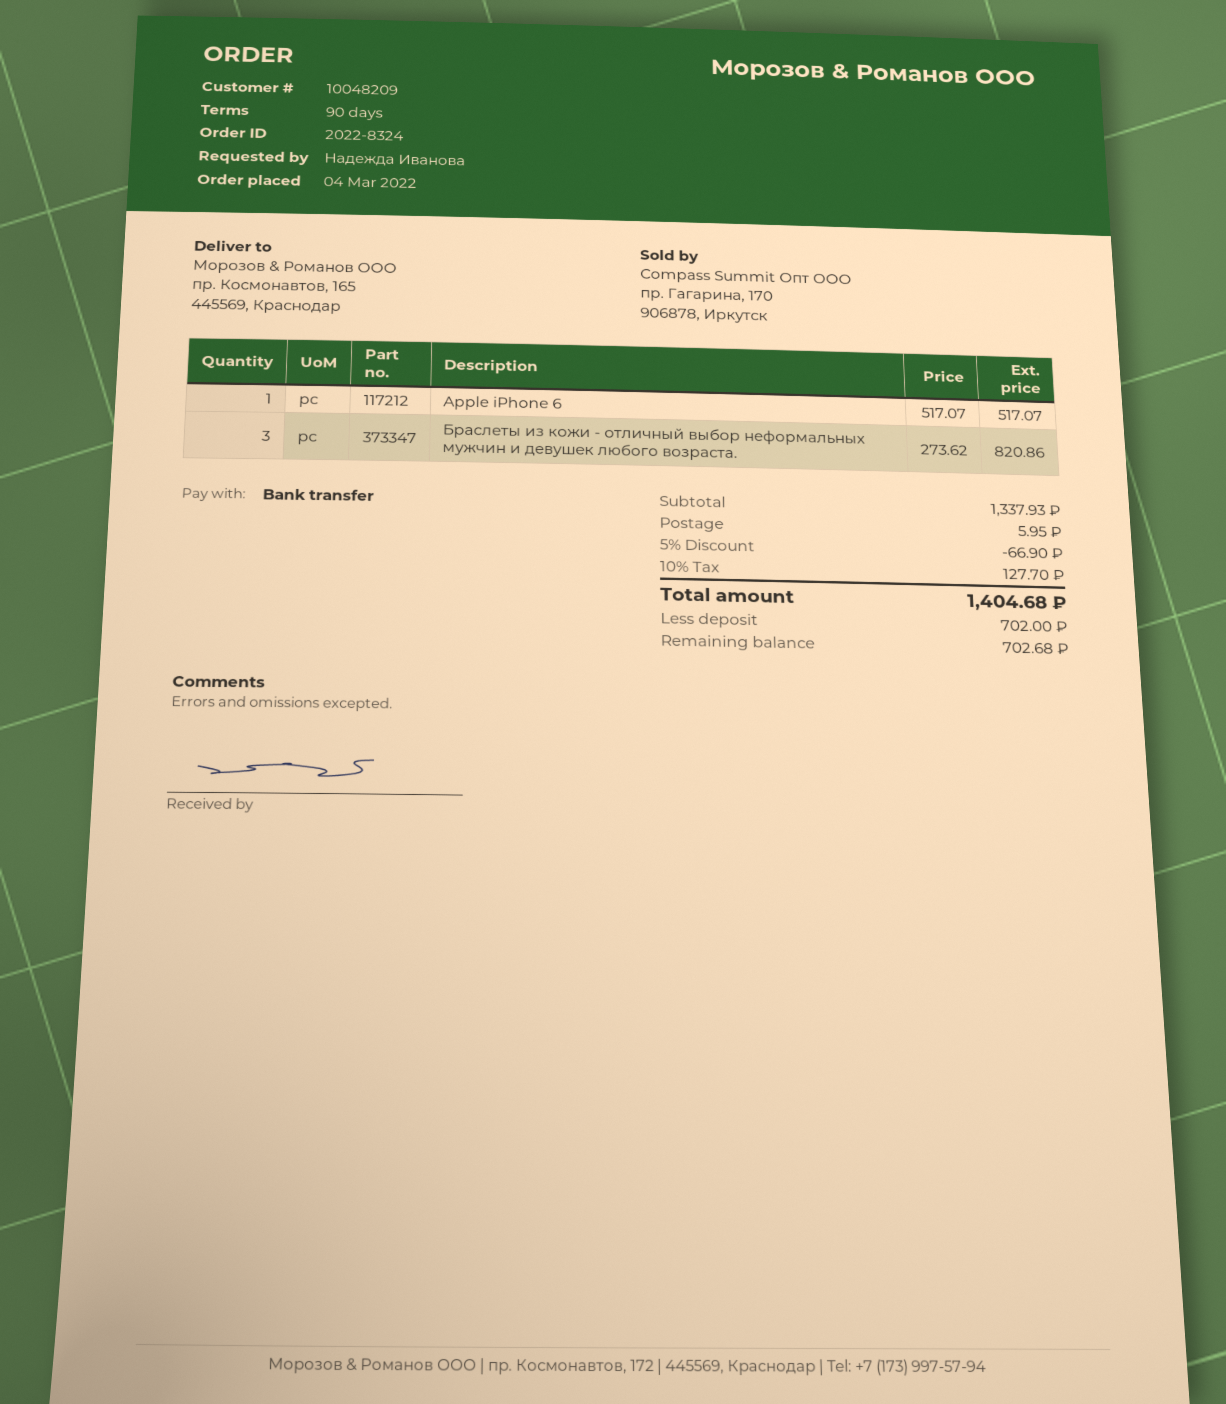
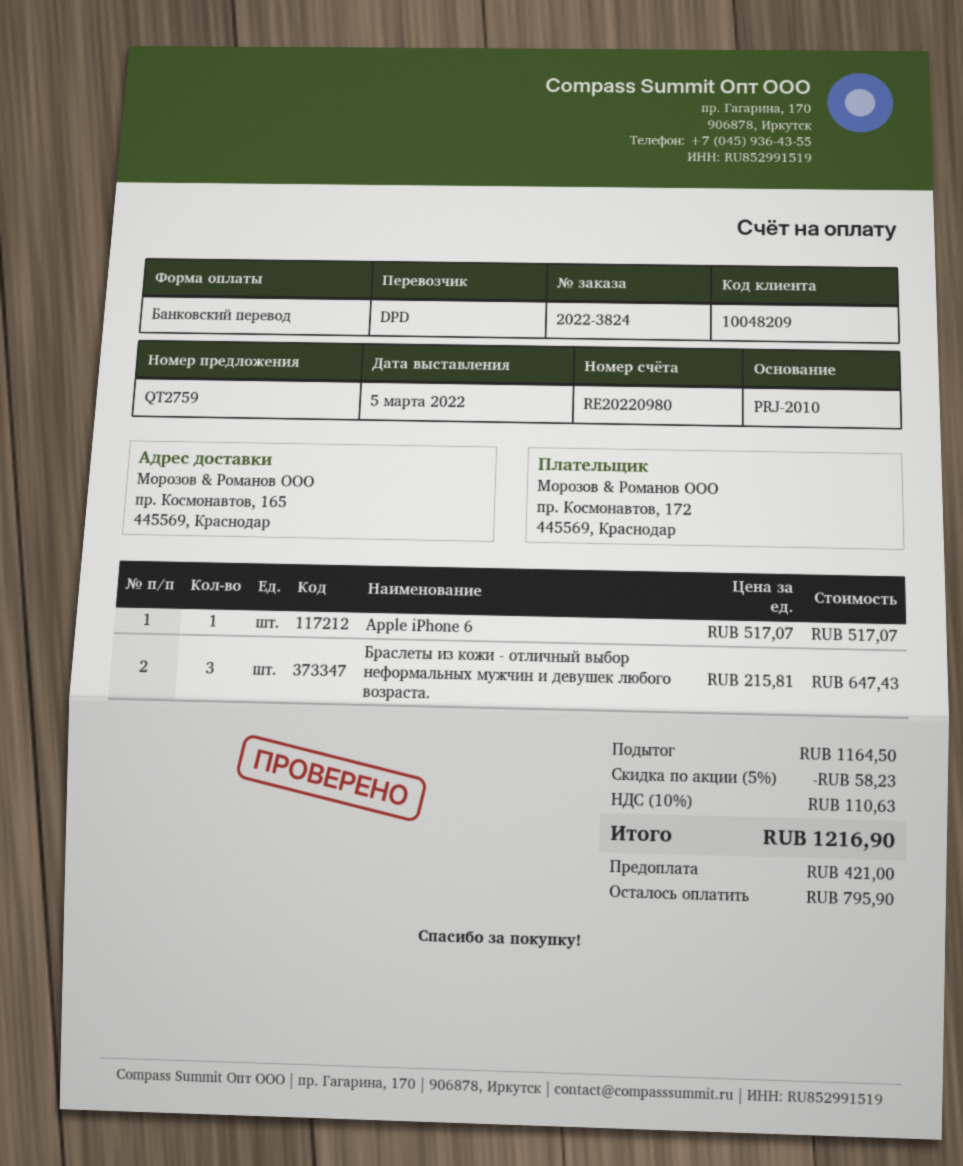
order number: 2022-8324 -> 2022-3824
Браслеты из кожи - отличный выбор неформальных мужчин и девушек любого возраста.: 3 x 273.62 = 820.86 -> 3 x 215.81 = 647.43
subtotal: 1337.93 -> 1164.50
discount: 5% = 66.90 -> 5% = 58.23
shipping: 5.95 -> none
tax: 10% = 127.70 -> 10% = 110.63
total: 1404.68 -> 1216.90
deposit: 702.00 -> 421.00
balance: 702.68 -> 795.90

